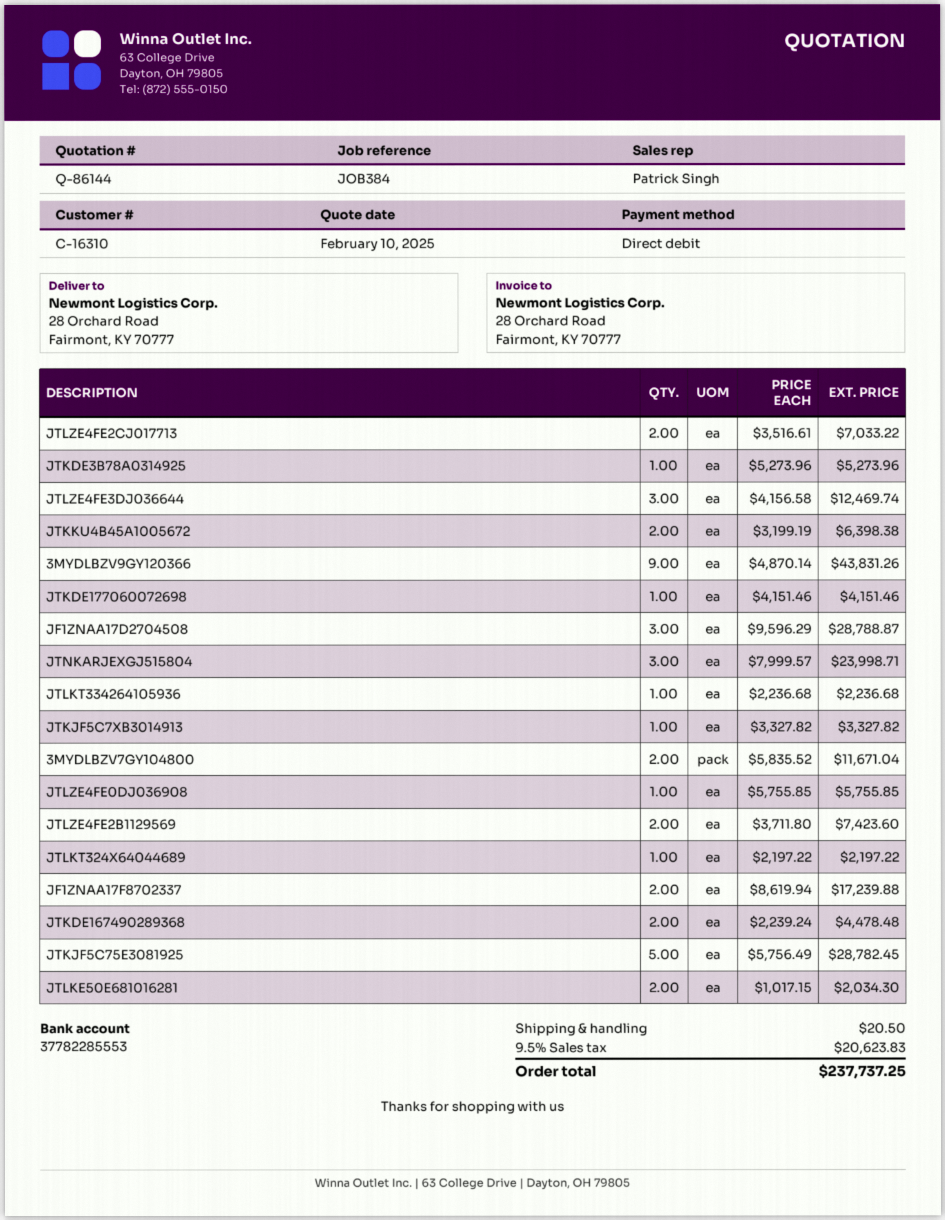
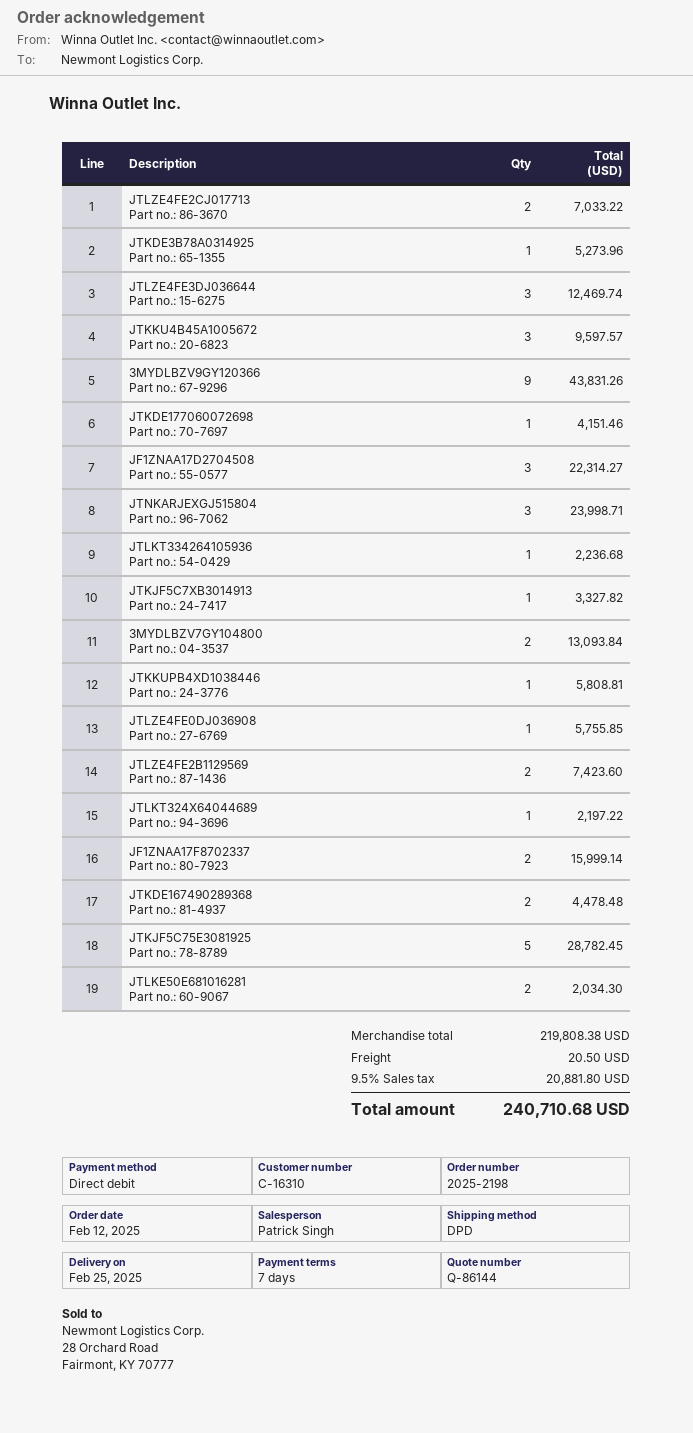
JTKKU4B45A1005672: 2 for 6398.38 -> 3 for 9597.57
JF1ZNAA17D2704508: 3 for 28788.87 -> 3 for 22314.27
3MYDLBZV7GY104800: 2 for 11671.04 -> 2 for 13093.84
JF1ZNAA17F8702337: 2 for 17239.88 -> 2 for 15999.14
JTKKUPB4XD1038446: none -> 1 for 5808.81
tax: 9.5% = 20623.83 -> 9.5% = 20881.80
total: 237737.25 -> 240710.68

